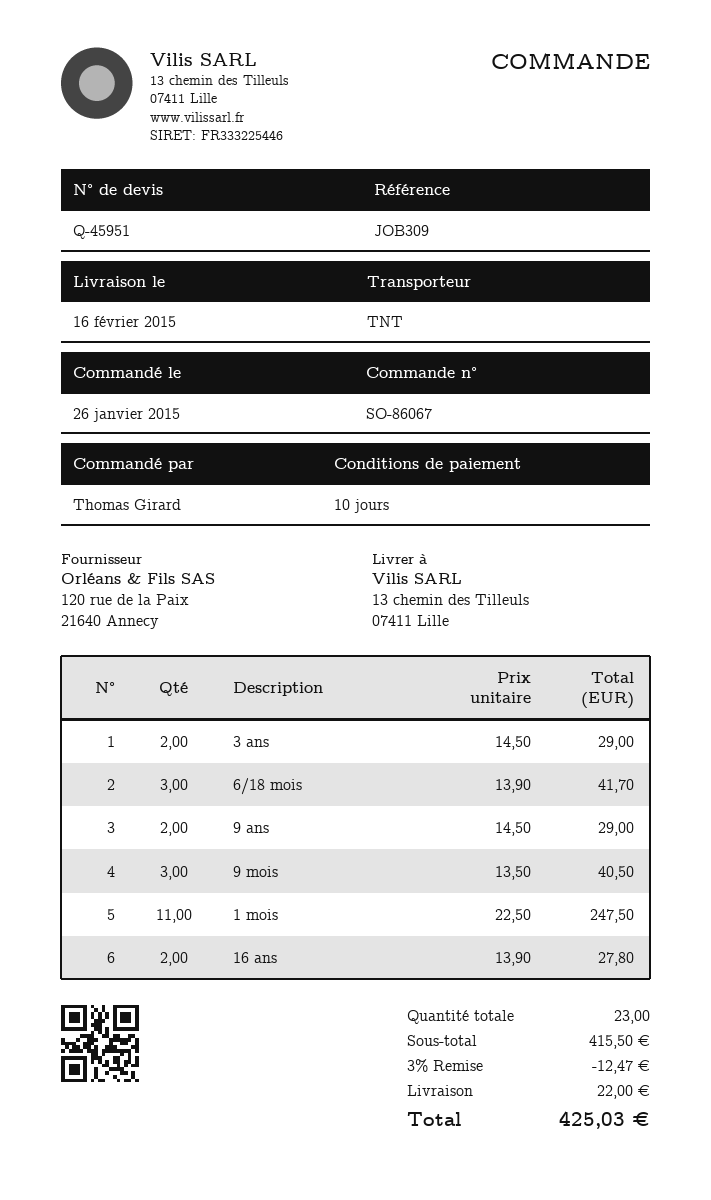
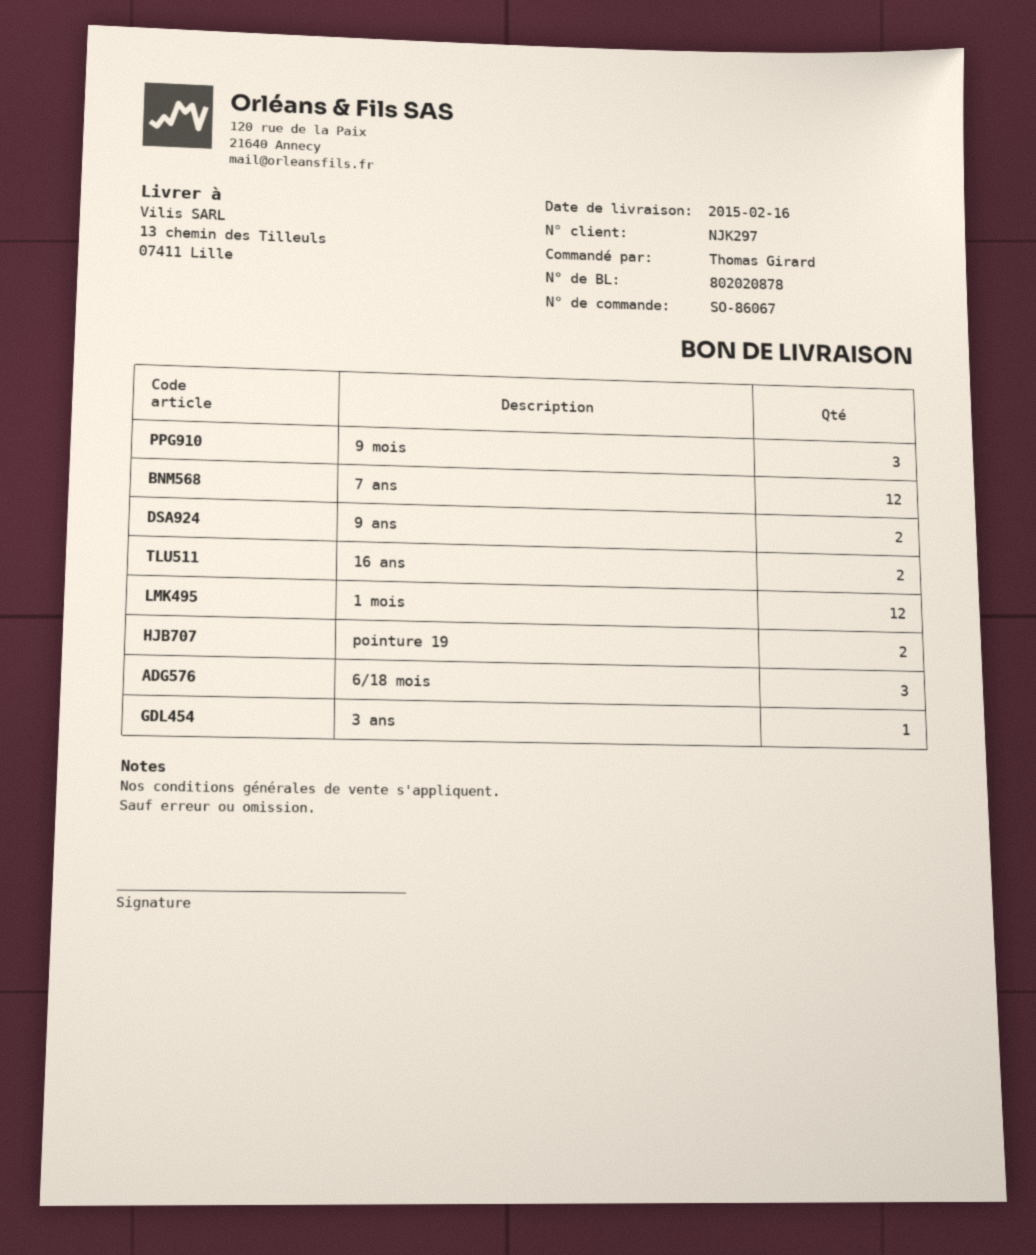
3 ans: 2 -> 1
1 mois: 11 -> 12
7 ans: none -> 12
pointure 19: none -> 2

